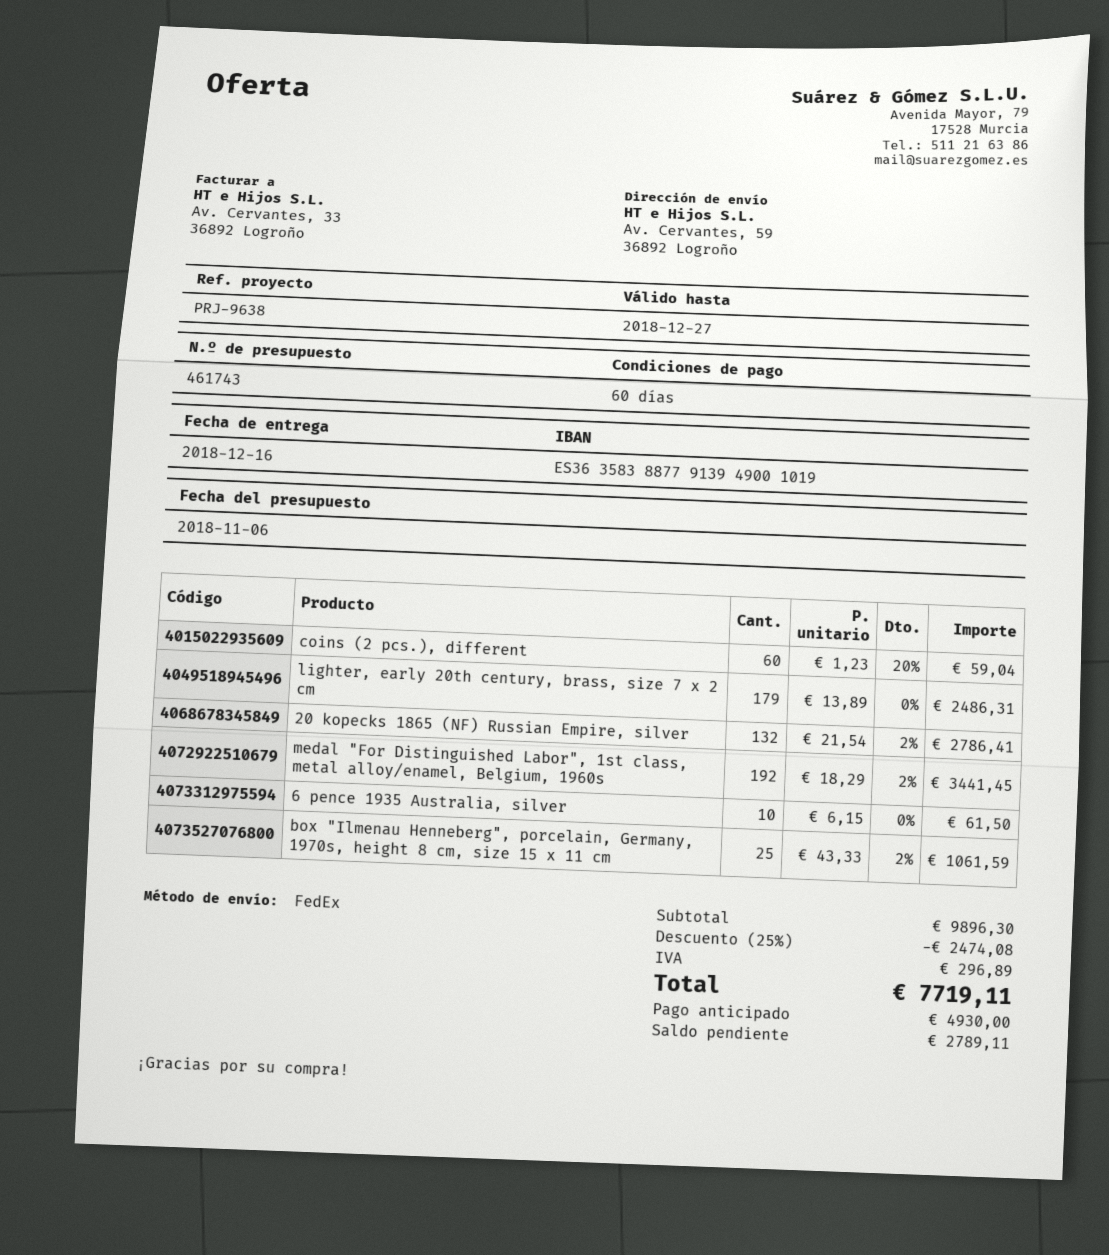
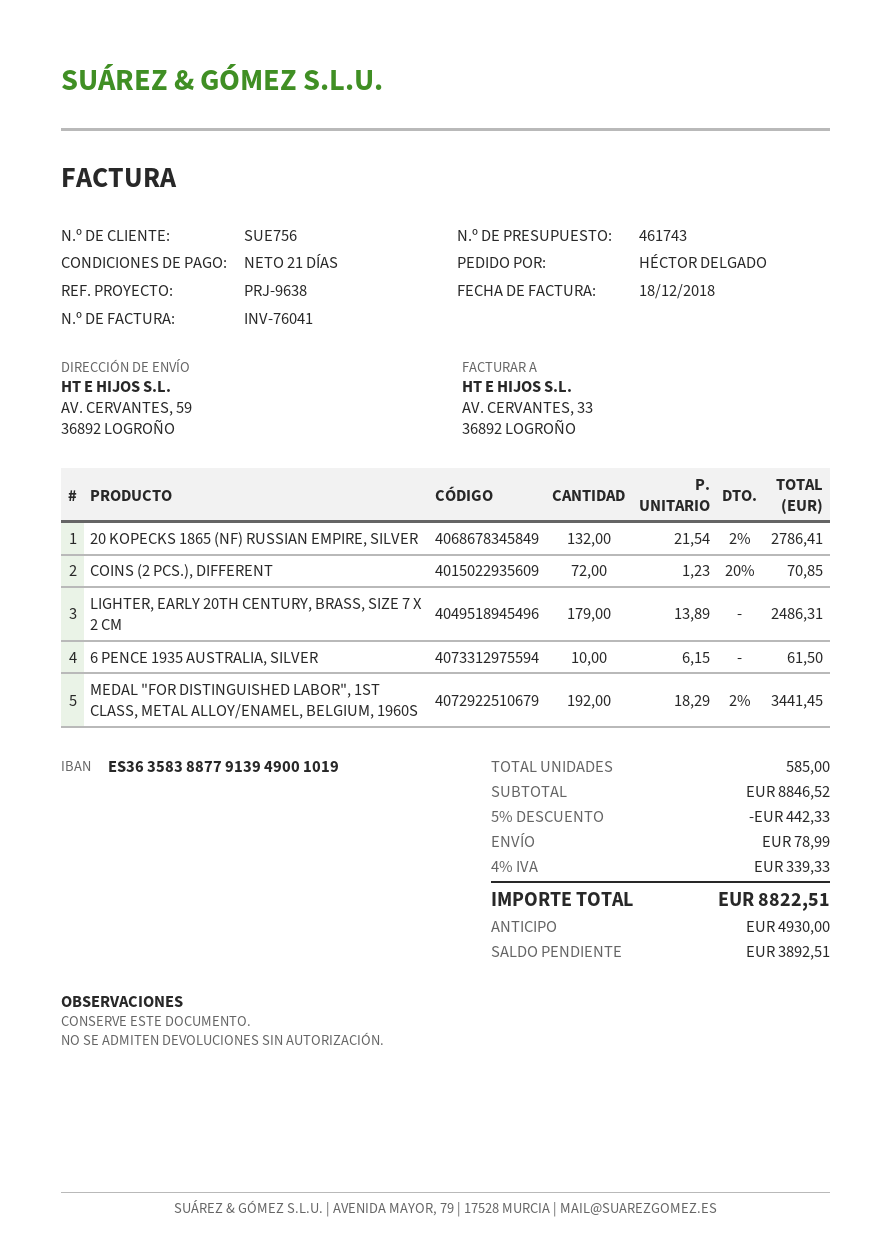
payment terms: 60 days -> 21 days
coins (2 pcs.), different: 60 x 1.23 - 20% = 59.04 -> 72 x 1.23 - 20% = 70.85
box "Ilmenau Henneberg", porcelain, Germany, 1970s, height 8 cm, size 15 x 11 cm: 25 x 43.33 - 2% = 1061.59 -> none
subtotal: 9896.30 -> 8846.52
discount: 25% = 2474.08 -> 5% = 442.33
shipping: none -> 78.99
tax: 296.89 -> 339.33
total: 7719.11 -> 8822.51
balance: 2789.11 -> 3892.51

